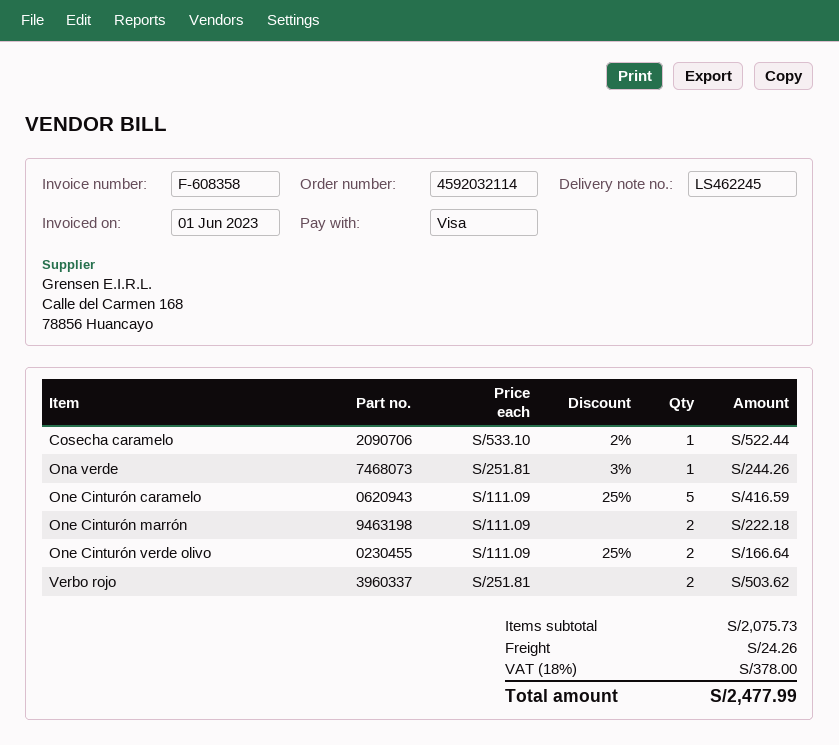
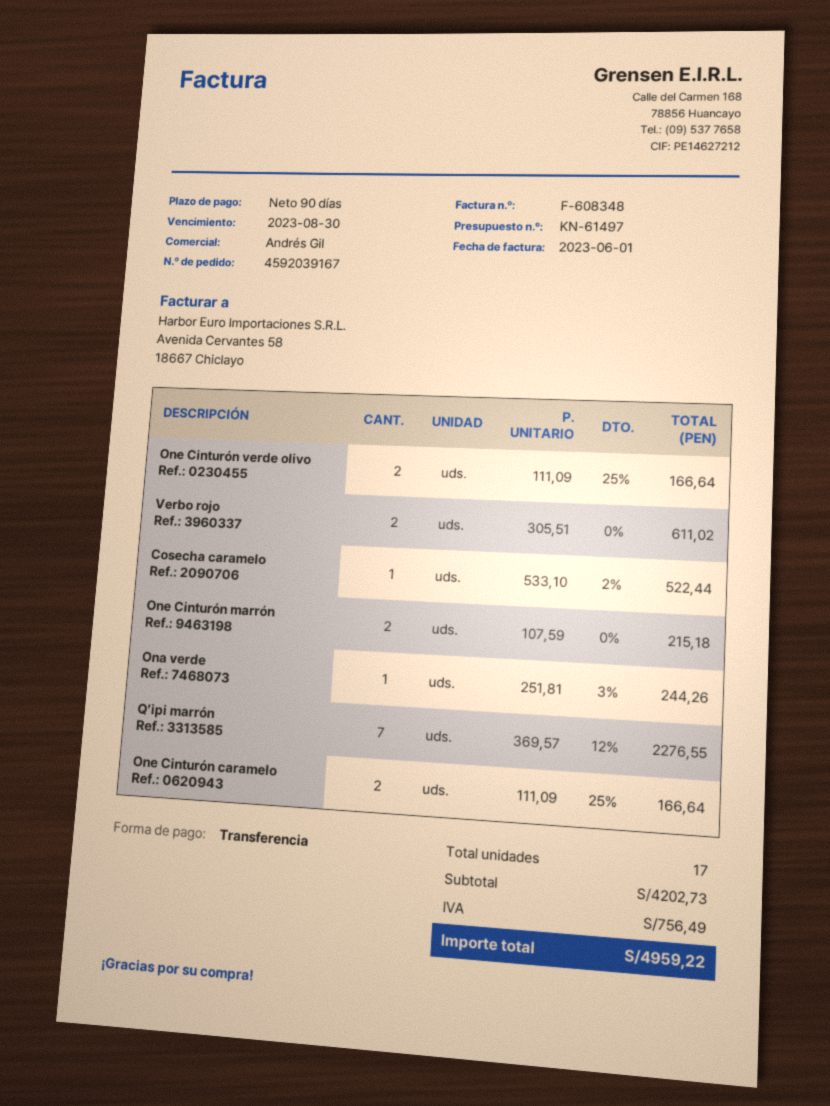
order number: 4592032114 -> 4592039167
invoice number: F-608358 -> F-608348
payment method: Visa -> bank transfer
One Cinturón caramelo: 5 x 111.09 - 25% = 416.59 -> 2 x 111.09 - 25% = 166.64
One Cinturón marrón: 2 x 111.09 = 222.18 -> 2 x 107.59 = 215.18
Verbo rojo: 2 x 251.81 = 503.62 -> 2 x 305.51 = 611.02
Q’ipi marrón: none -> 7 x 369.57 - 12% = 2276.55
subtotal: 2075.73 -> 4202.73
shipping: 24.26 -> none
tax: 378.00 -> 756.49
total: 2477.99 -> 4959.22

